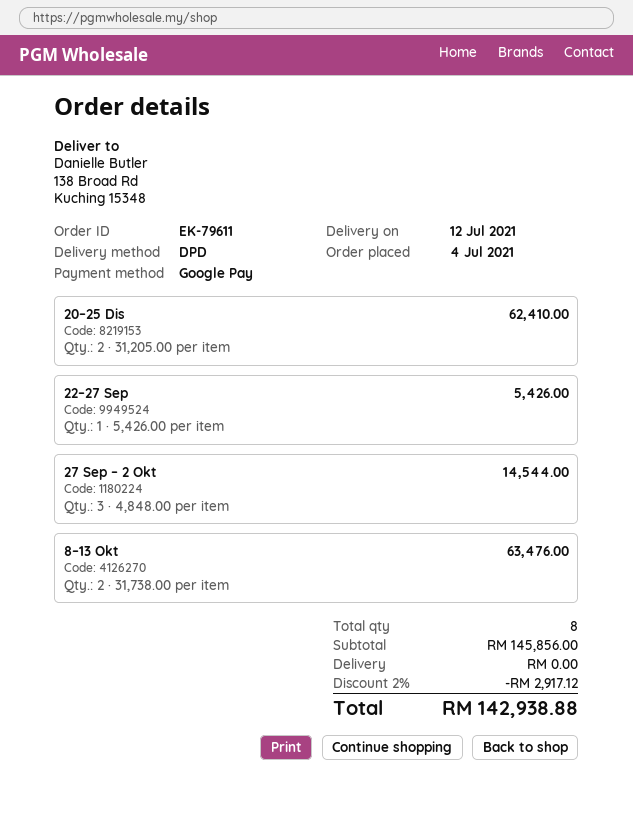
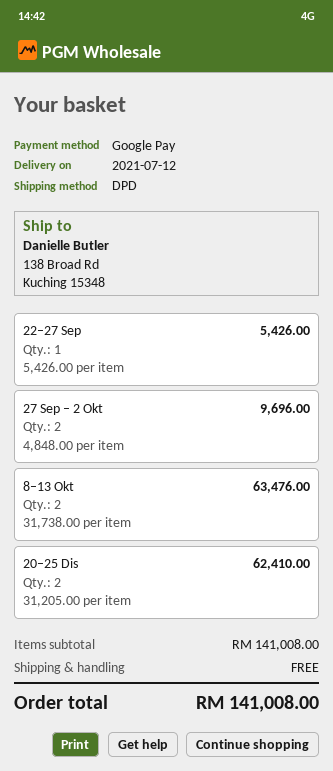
27 Sep – 2 Okt: 3 x 4848.00 = 14544.00 -> 2 x 4848.00 = 9696.00
subtotal: 145856.00 -> 141008.00
discount: 2% = 2917.12 -> none
total: 142938.88 -> 141008.00

